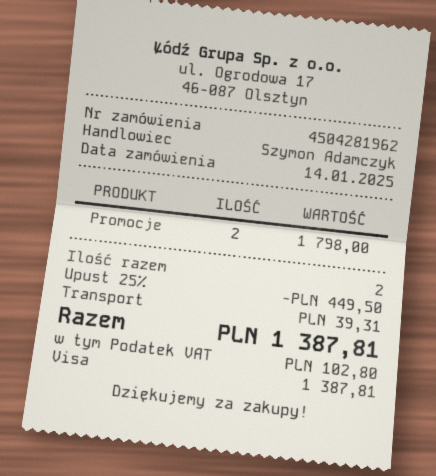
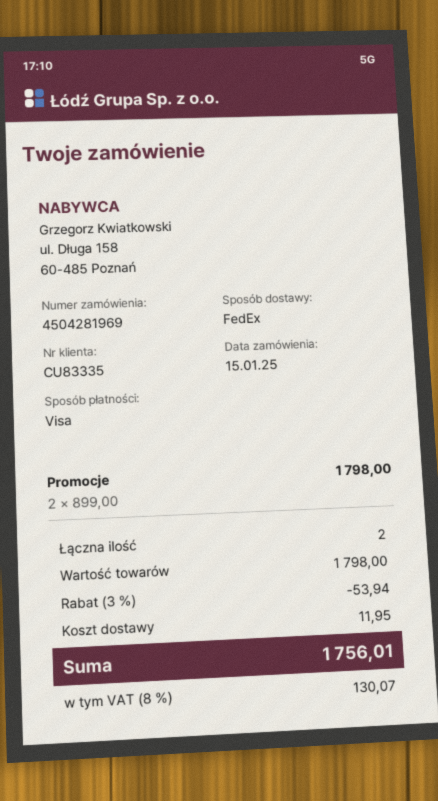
order number: 4504281962 -> 4504281969
order date: 2025-01-14 -> 2025-01-15
discount: 25% = 449.50 -> 3% = 53.94
shipping: 39.31 -> 11.95
tax: 102.80 -> 130.07
total: 1387.81 -> 1756.01

